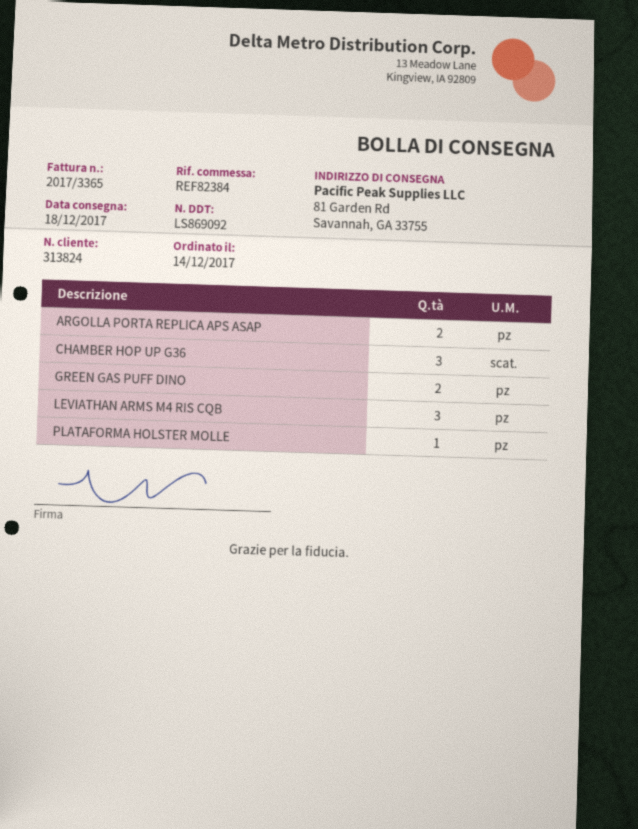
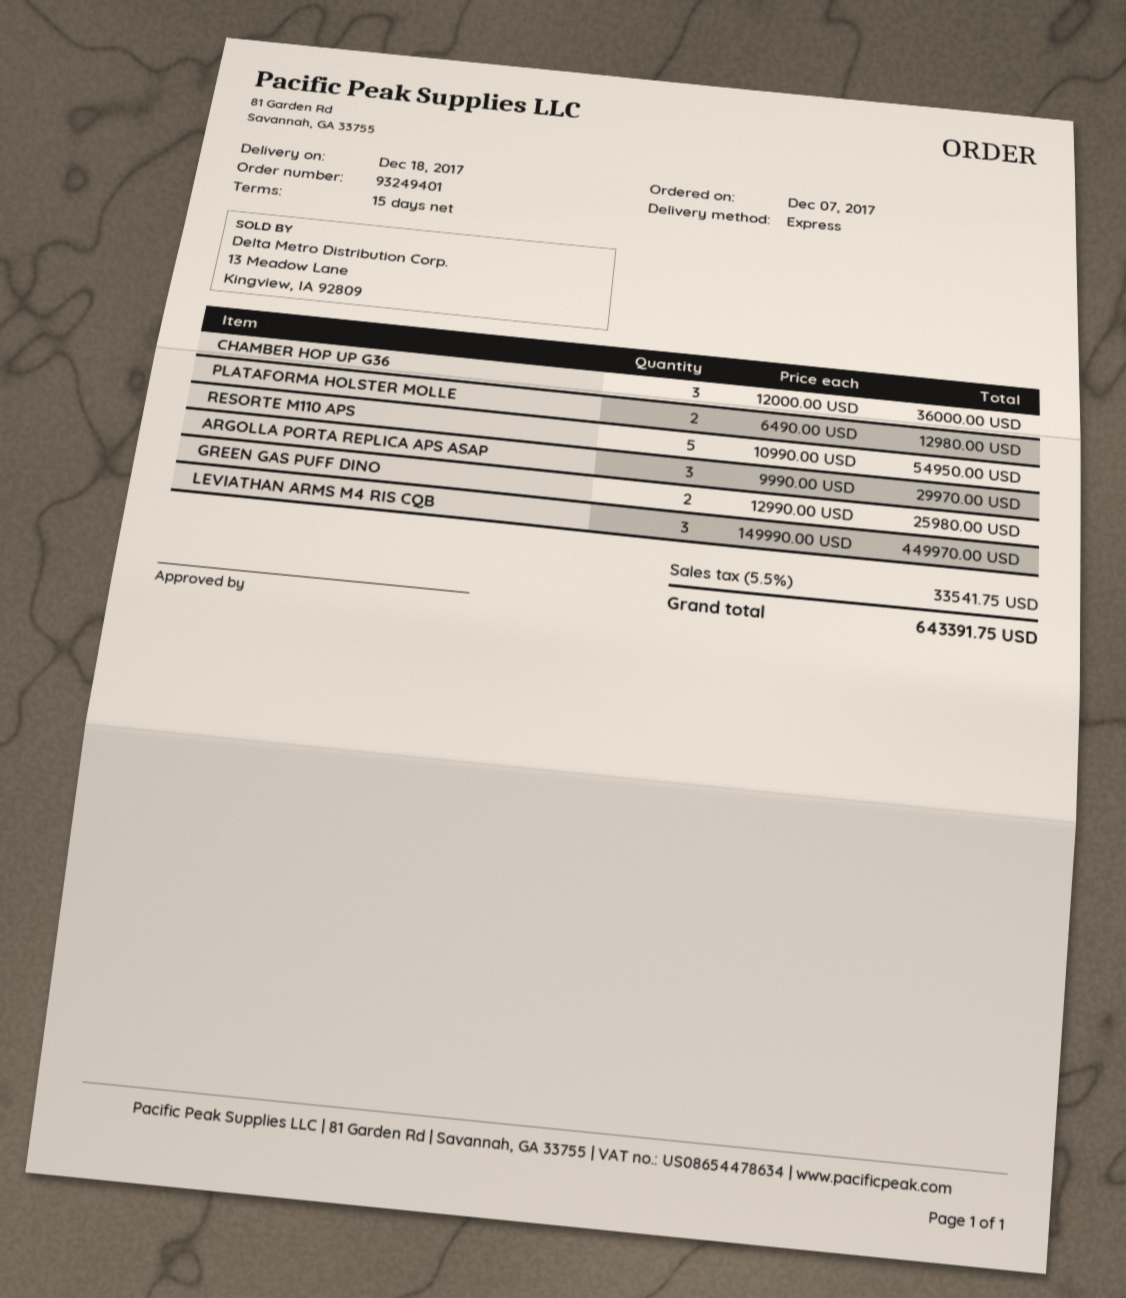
order date: 2017-12-14 -> 2017-12-07
ARGOLLA PORTA REPLICA APS ASAP: 2 -> 3
PLATAFORMA HOLSTER MOLLE: 1 -> 2
RESORTE M110 APS: none -> 5

